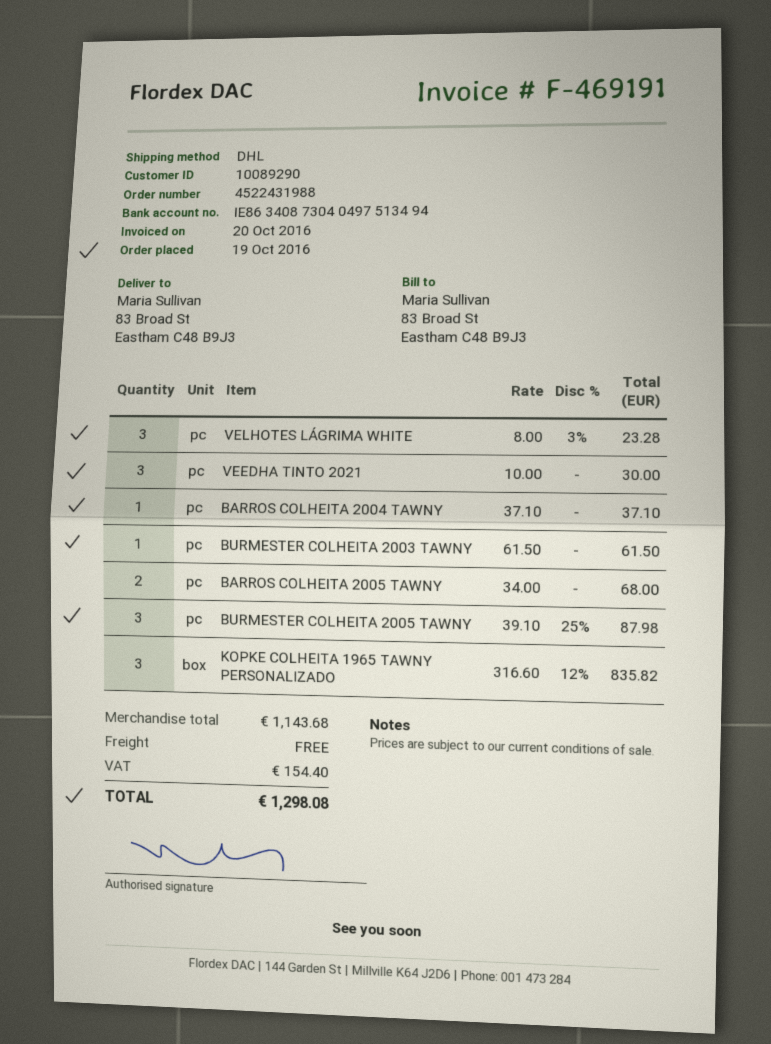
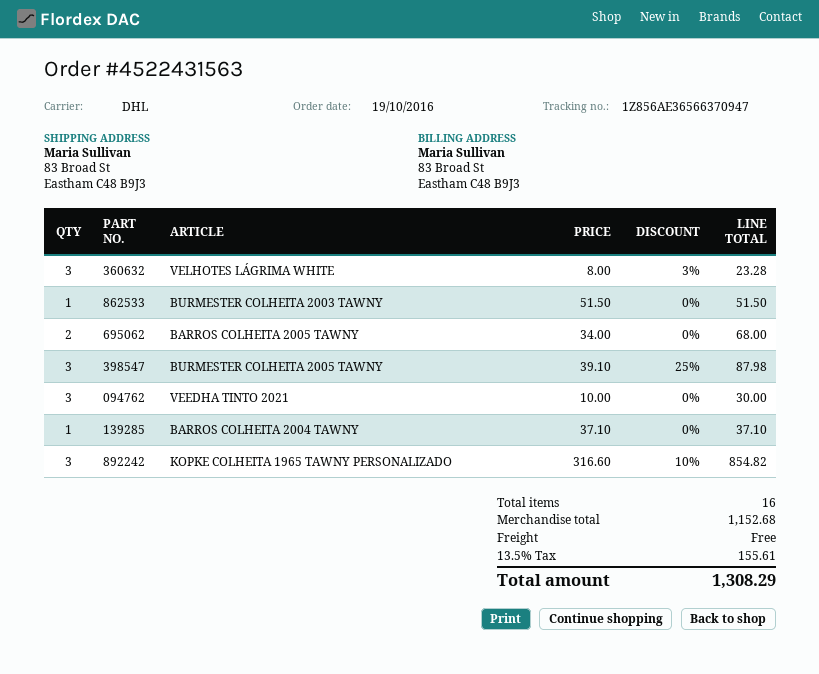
order number: 4522431988 -> 4522431563
BURMESTER COLHEITA 2003 TAWNY: 1 x 61.50 = 61.50 -> 1 x 51.50 = 51.50
KOPKE COLHEITA 1965 TAWNY PERSONALIZADO: 3 x 316.60 - 12% = 835.82 -> 3 x 316.60 - 10% = 854.82
subtotal: 1143.68 -> 1152.68
tax: 154.40 -> 155.61
total: 1298.08 -> 1308.29

